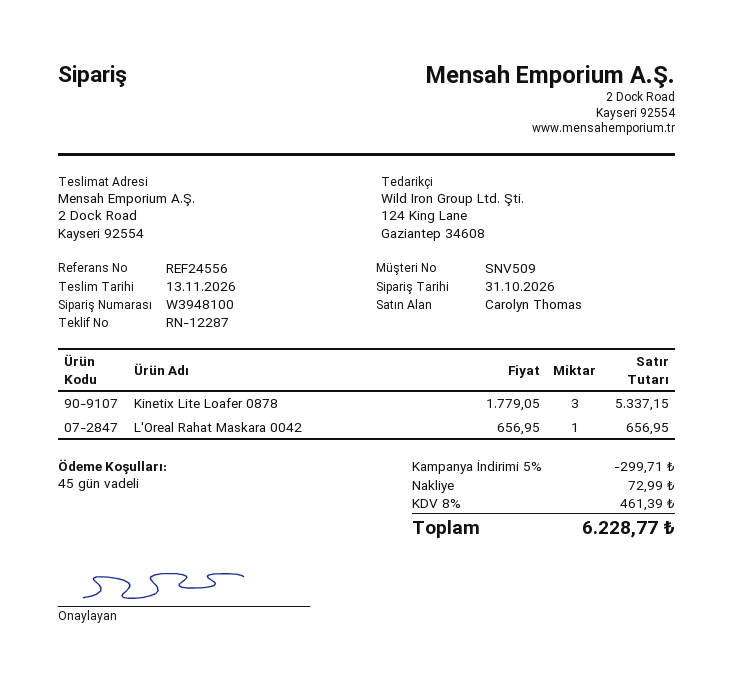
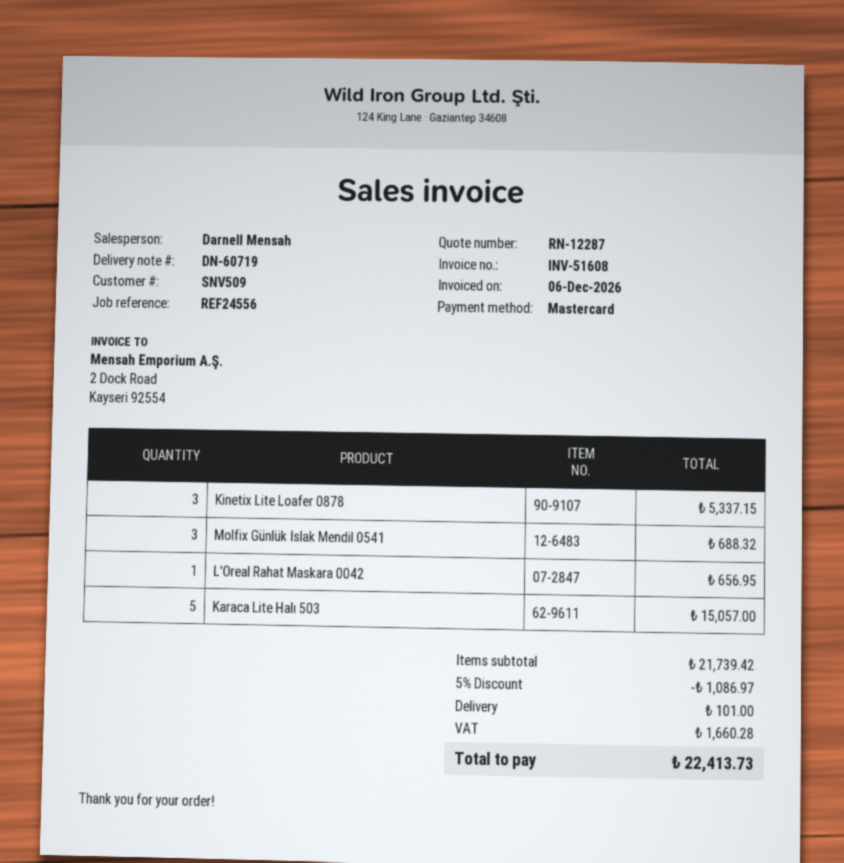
Molfix Günlük Islak Mendil 0541: none -> 3 for 688.32
Karaca Lite Halı 503: none -> 5 for 15057.00
discount: 5% = 299.71 -> 5% = 1086.97
shipping: 72.99 -> 101.00
tax: 461.39 -> 1660.28
total: 6228.77 -> 22413.73

